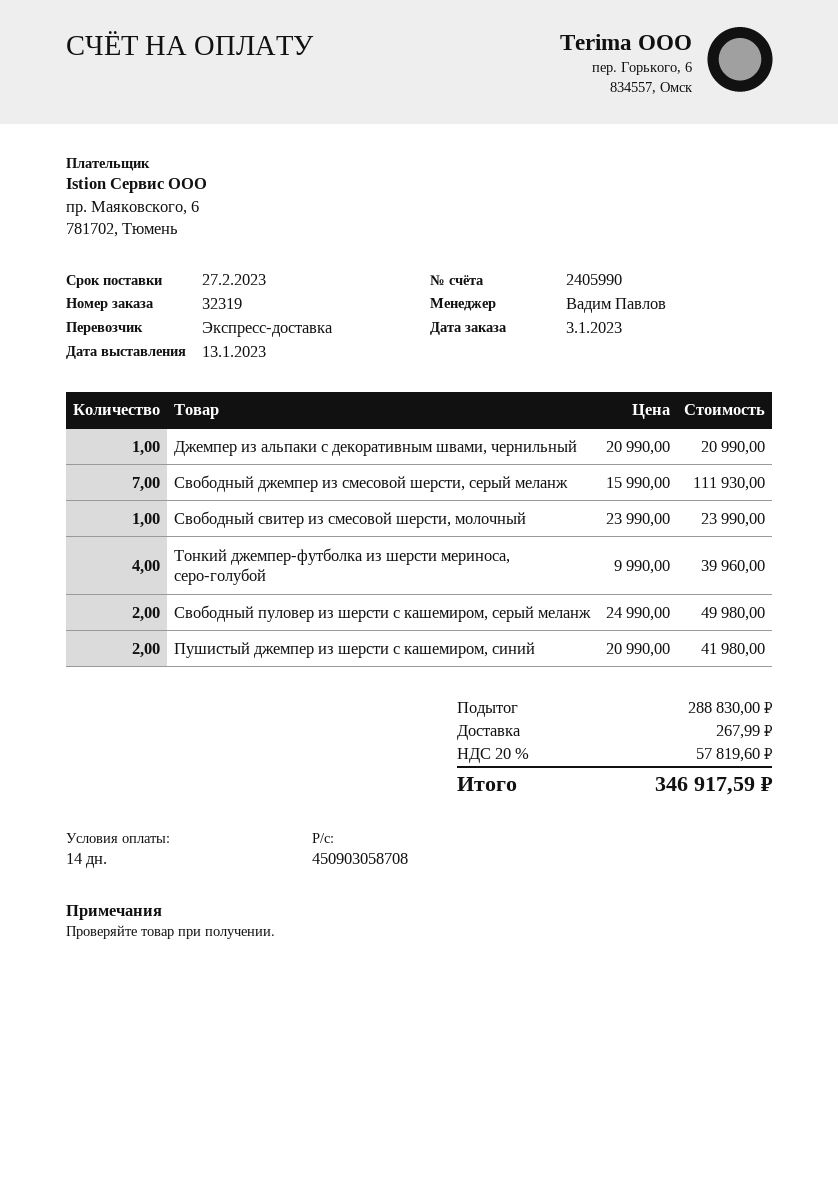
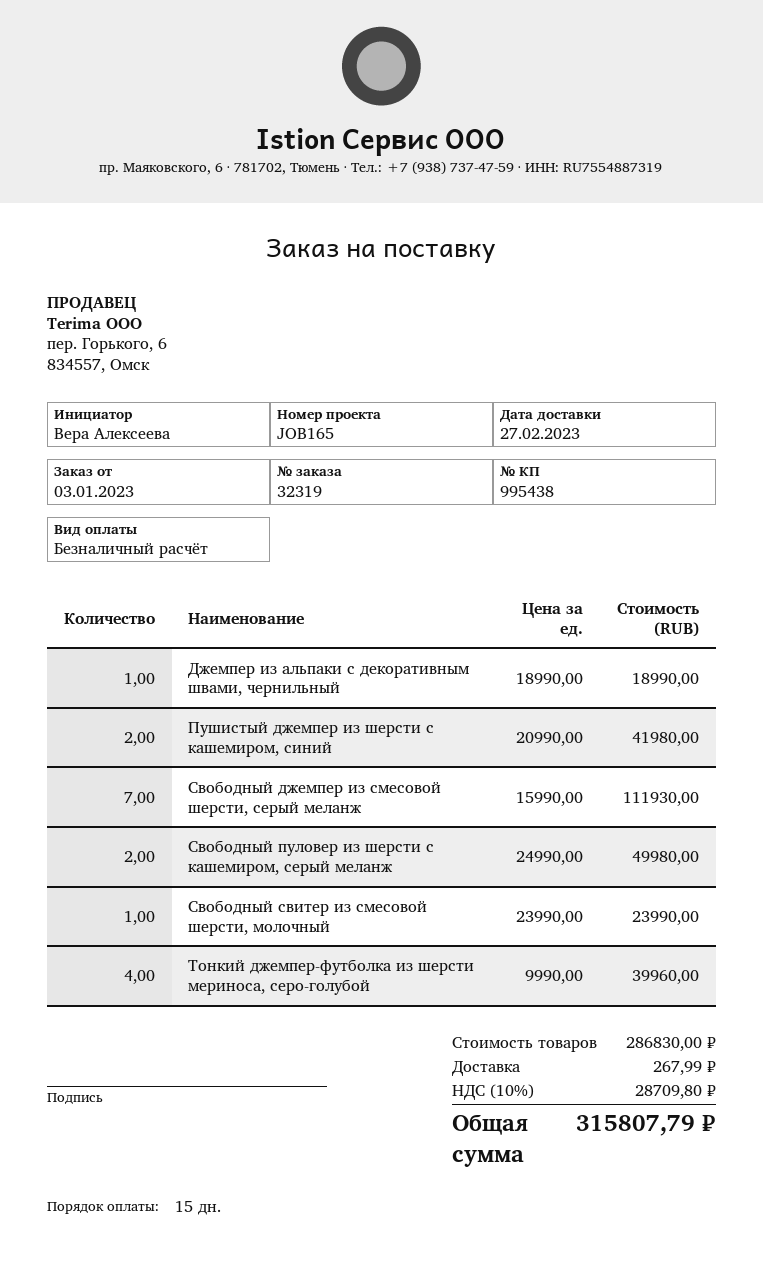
payment terms: 14 days -> 15 days
Джемпер из альпаки с декоративным швами, чернильный: 1 x 20990.00 = 20990.00 -> 1 x 18990.00 = 18990.00
subtotal: 288830.00 -> 286830.00
tax: 20% = 57819.60 -> 10% = 28709.80
total: 346917.59 -> 315807.79

